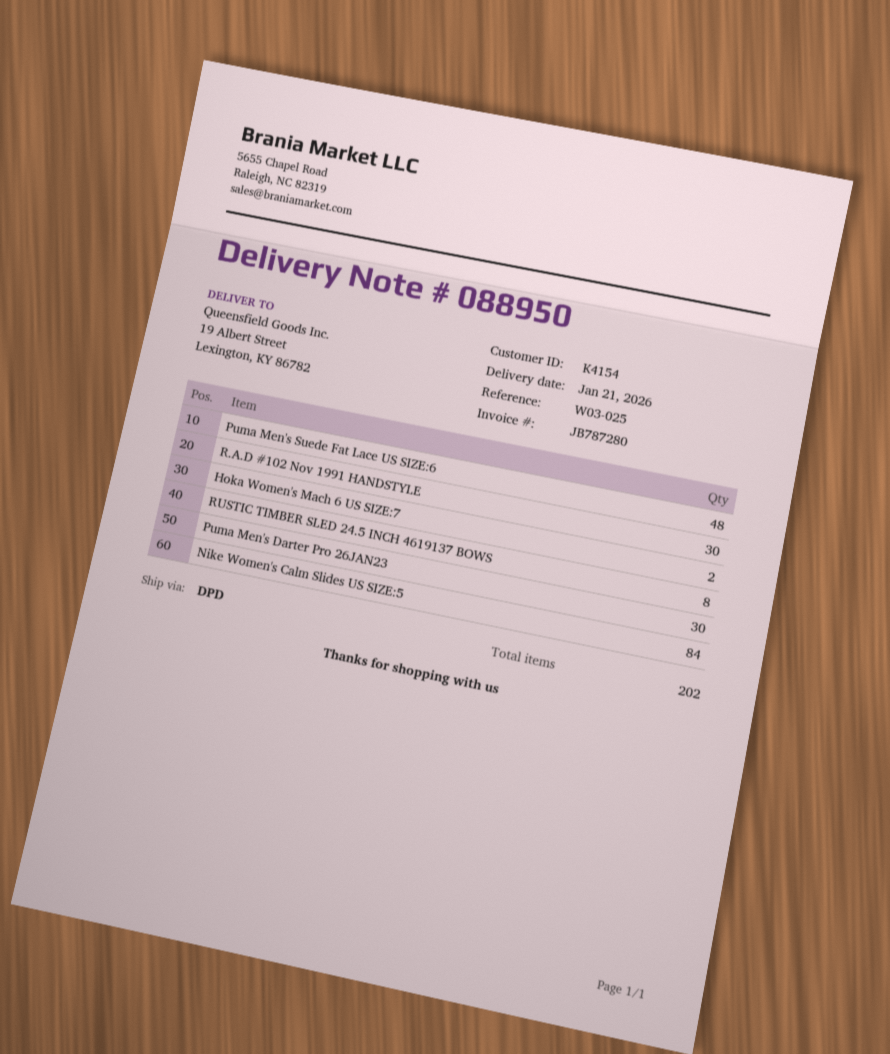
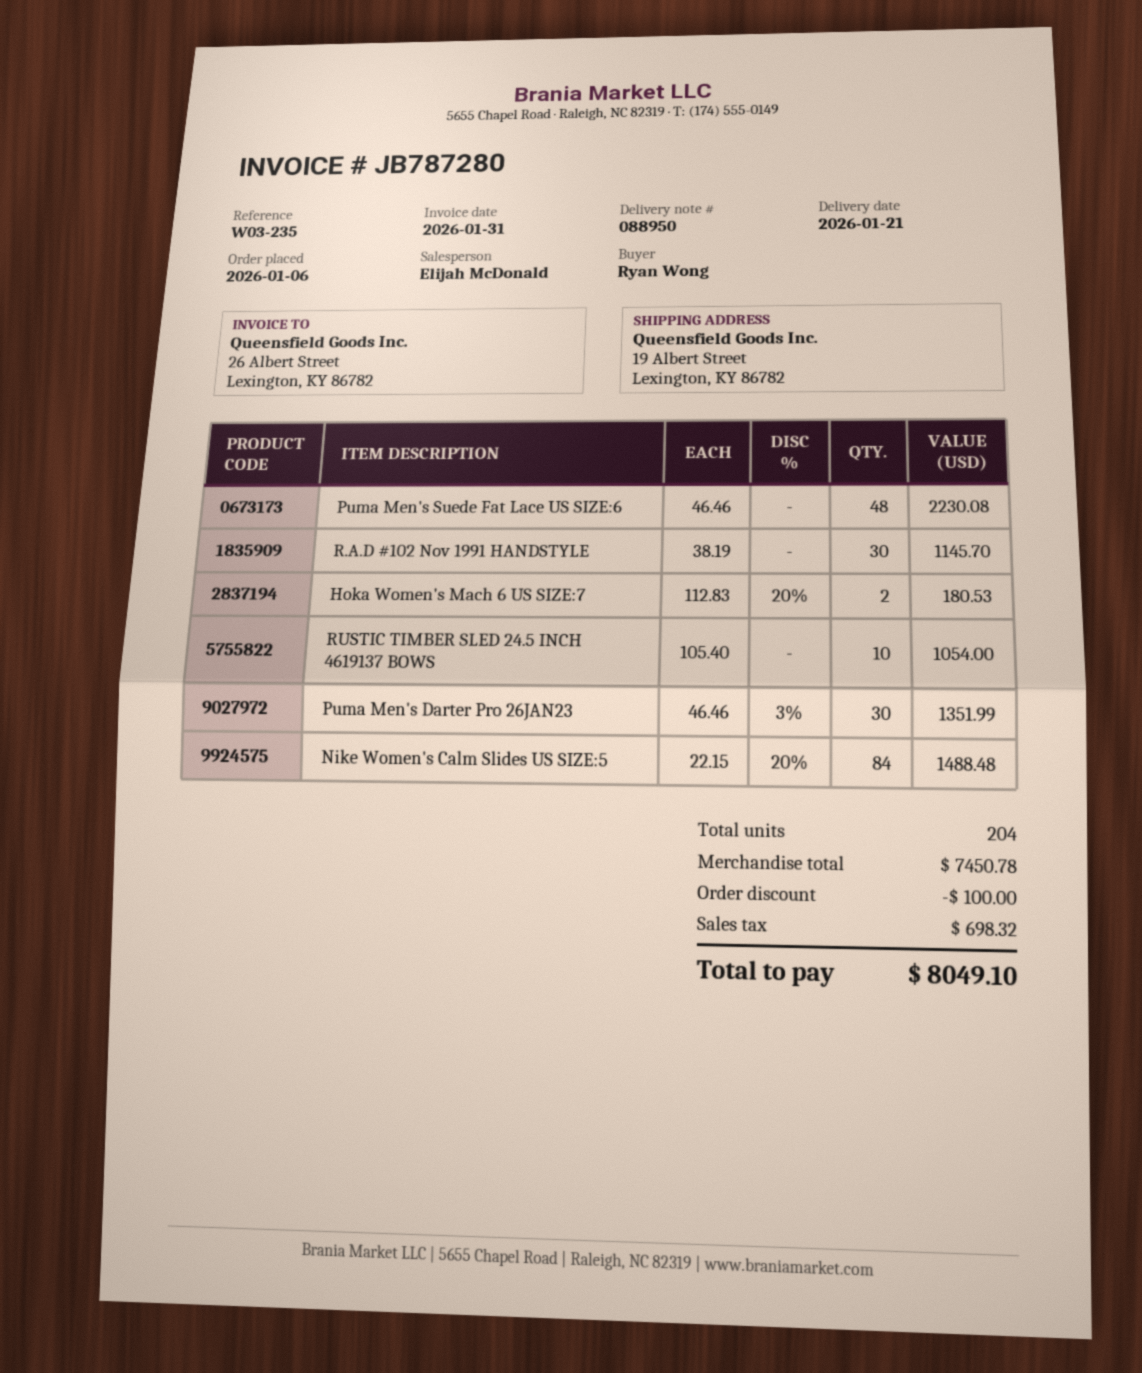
reference: W03-025 -> W03-235
RUSTIC TIMBER SLED 24.5 INCH 4619137 BOWS: 8 -> 10
total quantity: 202 -> 204

